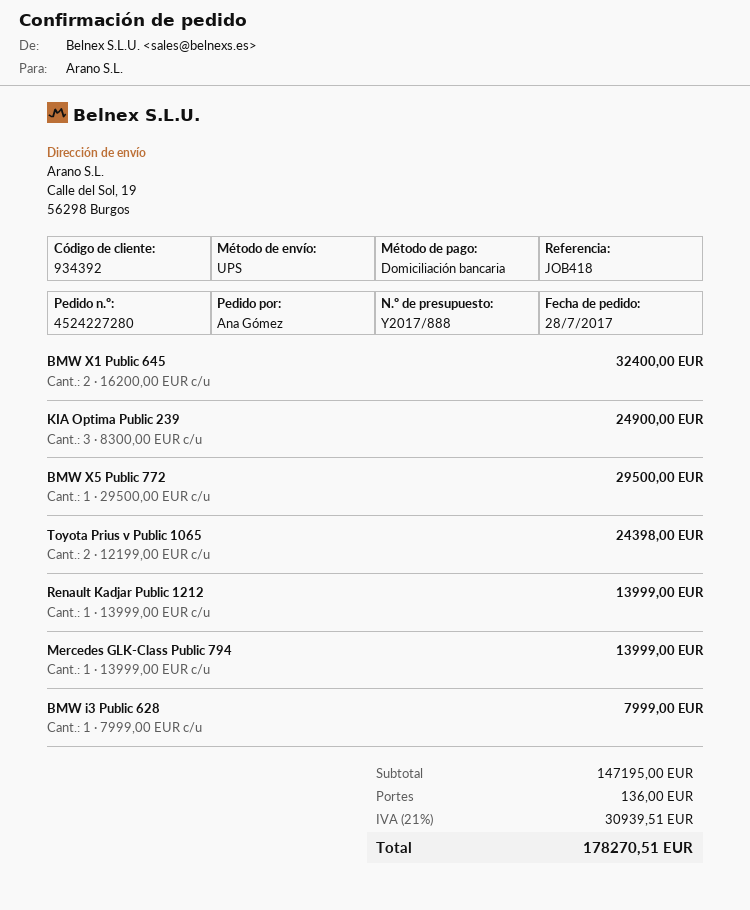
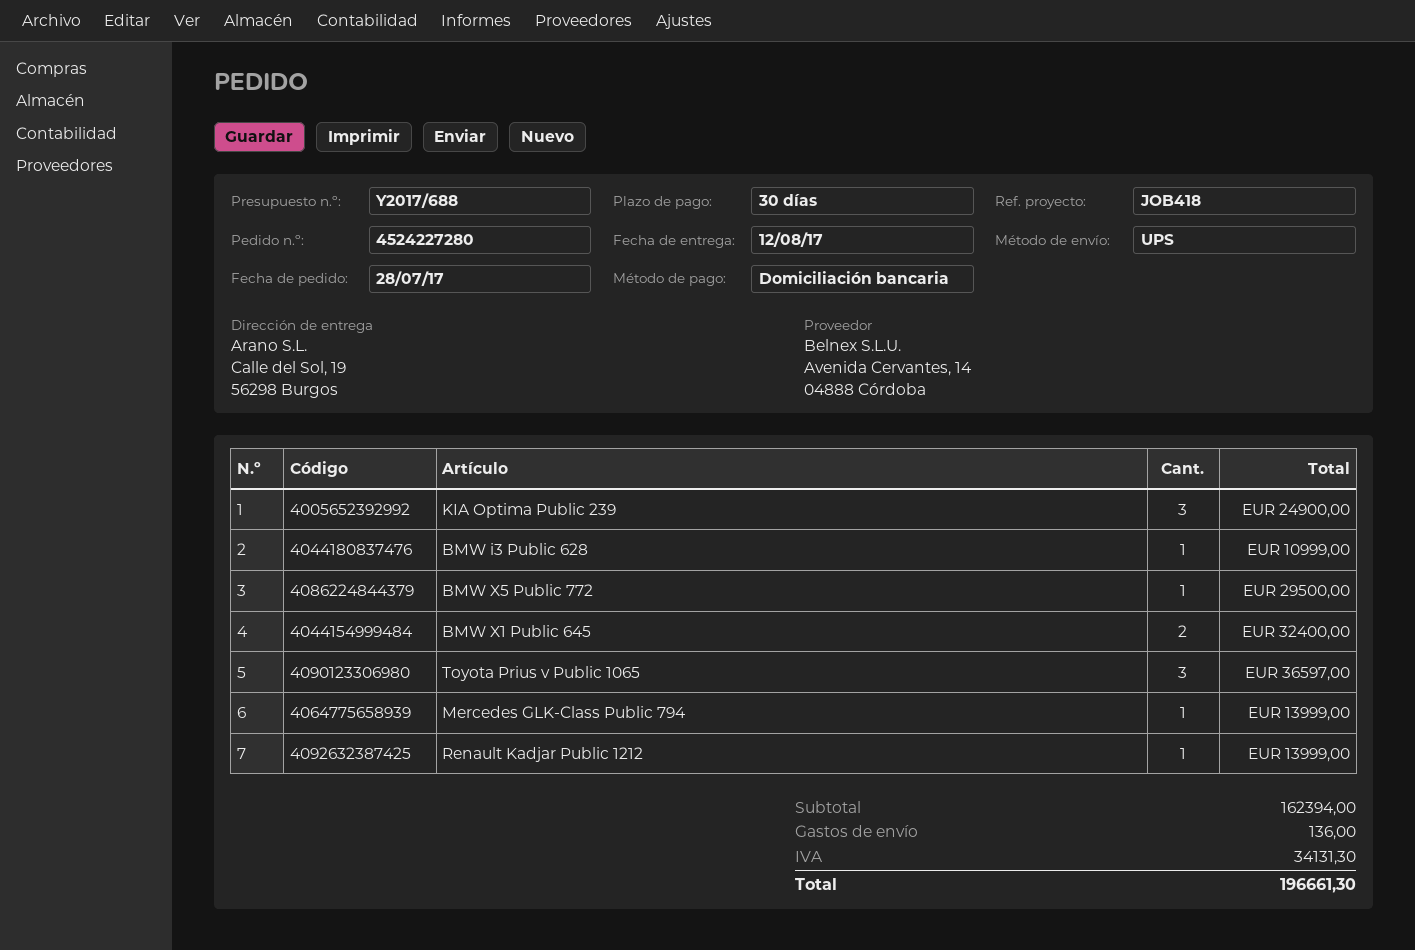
quote number: Y2017/888 -> Y2017/688
Toyota Prius v Public 1065: 2 for 24398.00 -> 3 for 36597.00
BMW i3 Public 628: 1 for 7999.00 -> 1 for 10999.00
subtotal: 147195.00 -> 162394.00
tax: 30939.51 -> 34131.30
total: 178270.51 -> 196661.30

